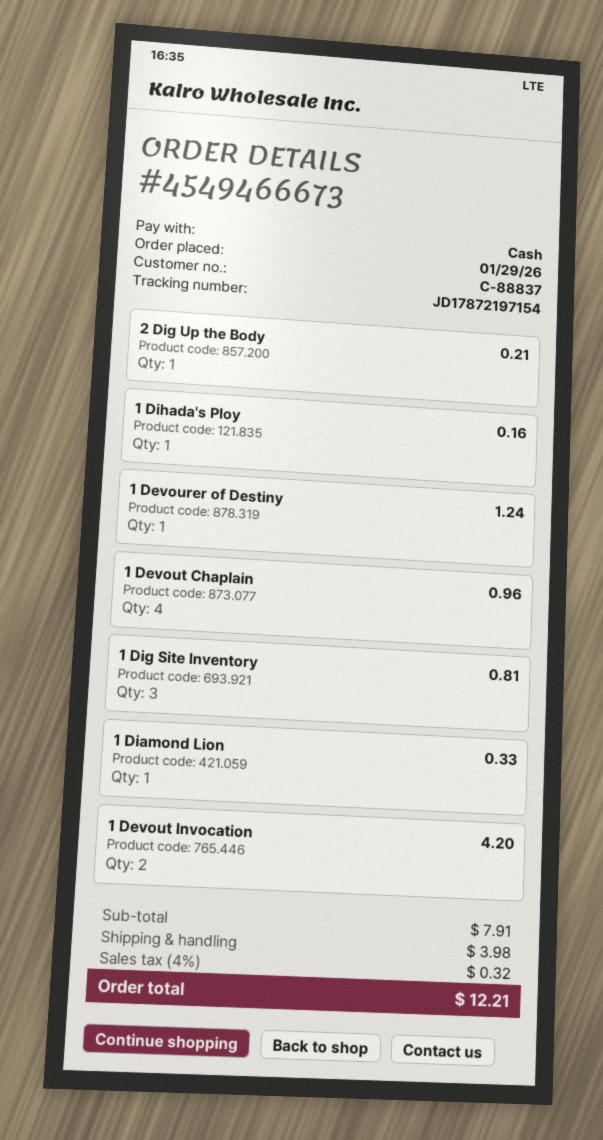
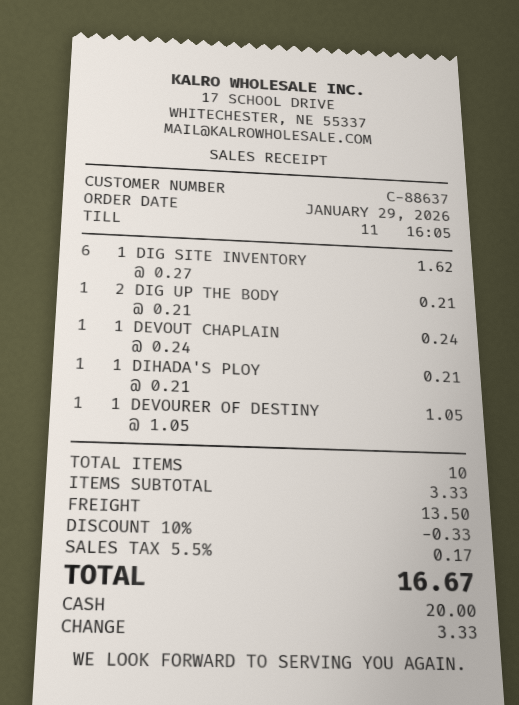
customer number: C-88837 -> C-88637
1 Dihada's Ploy: 1 for 0.16 -> 1 for 0.21
1 Devourer of Destiny: 1 for 1.24 -> 1 for 1.05
1 Devout Chaplain: 4 for 0.96 -> 1 for 0.24
1 Dig Site Inventory: 3 for 0.81 -> 6 for 1.62
1 Diamond Lion: 1 for 0.33 -> none
1 Devout Invocation: 2 for 4.20 -> none
subtotal: 7.91 -> 3.33
discount: none -> 10% = 0.33
shipping: 3.98 -> 13.50
tax: 4% = 0.32 -> 5.5% = 0.17
total: 12.21 -> 16.67

